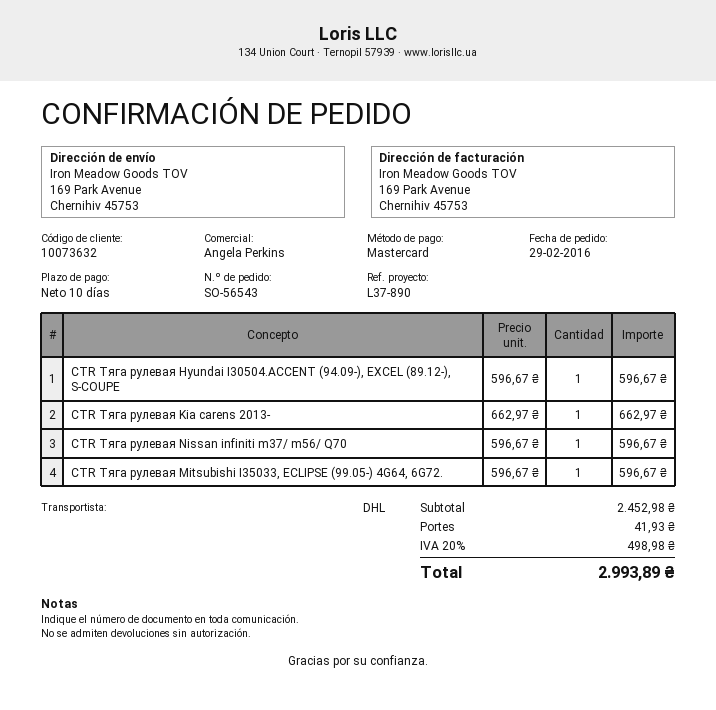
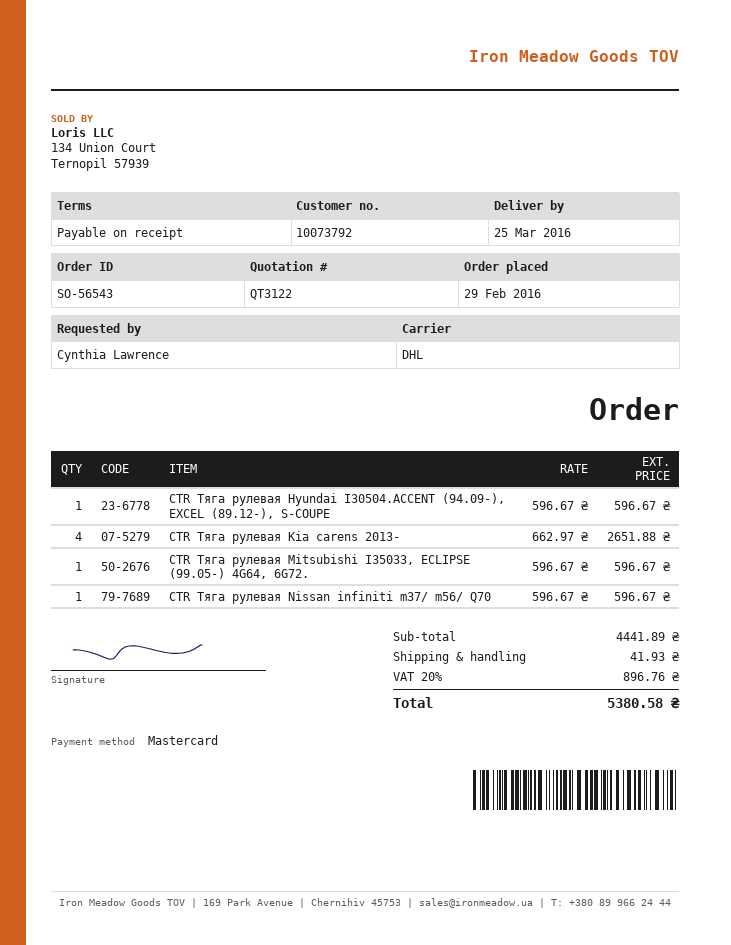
payment terms: 10 days -> on receipt
customer number: 10073632 -> 10073792
CTR Тяга рулевая Kia carens 2013-: 1 x 662.97 = 662.97 -> 4 x 662.97 = 2651.88
subtotal: 2452.98 -> 4441.89
tax: 20% = 498.98 -> 20% = 896.76
total: 2993.89 -> 5380.58

